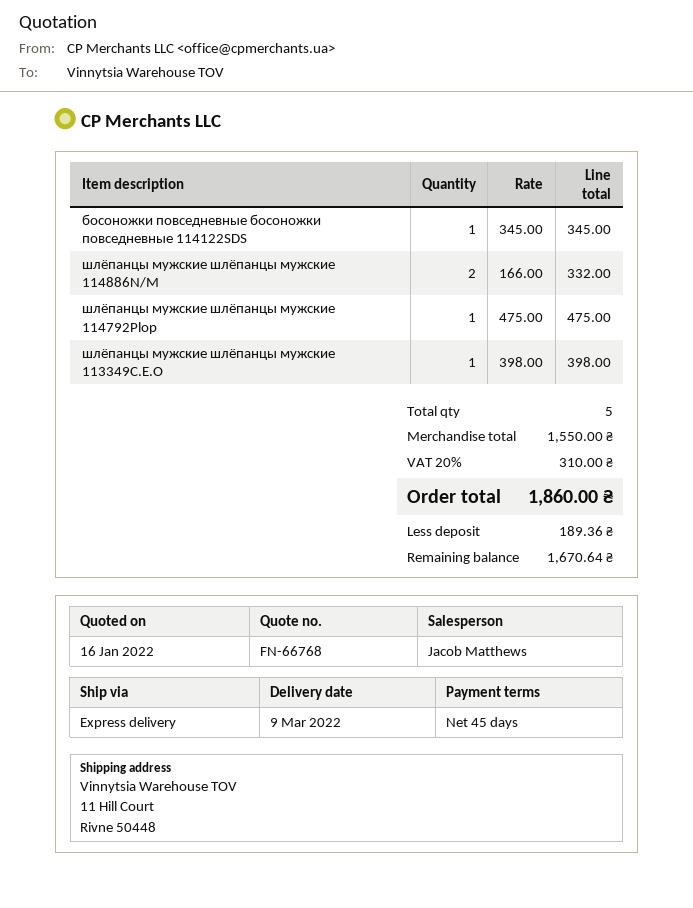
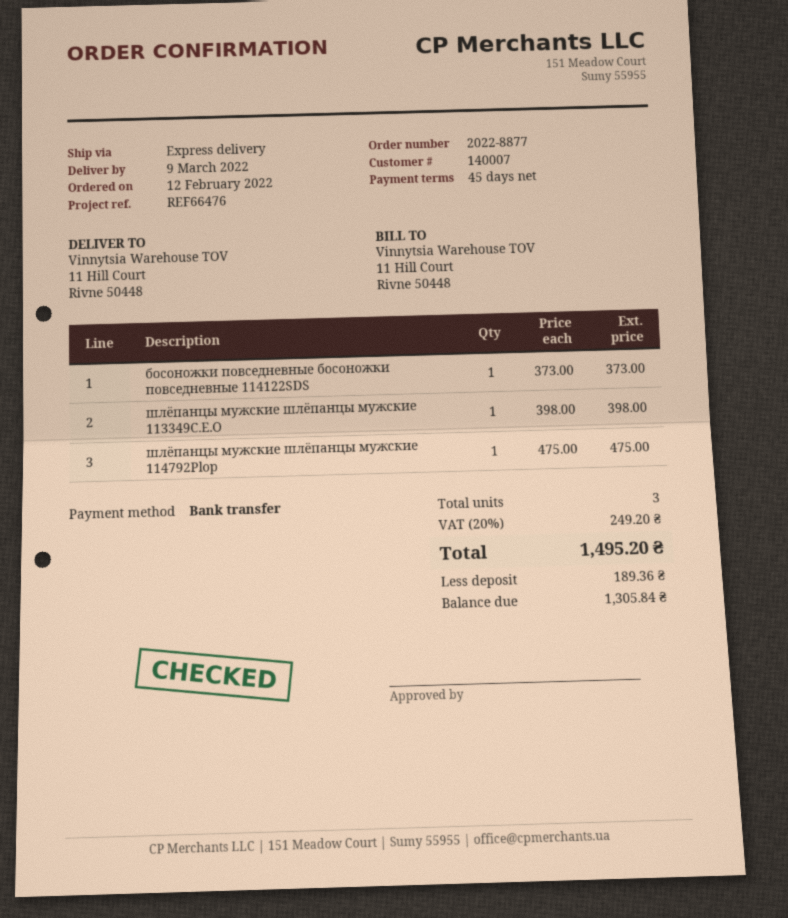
босоножки повседневные босоножки повседневные 114122SDS: 1 x 345.00 = 345.00 -> 1 x 373.00 = 373.00
шлёпанцы мужские шлёпанцы мужские 114886N/M: 2 x 166.00 = 332.00 -> none
total quantity: 5 -> 3
tax: 20% = 310.00 -> 20% = 249.20
total: 1860.00 -> 1495.20
balance: 1670.64 -> 1305.84

